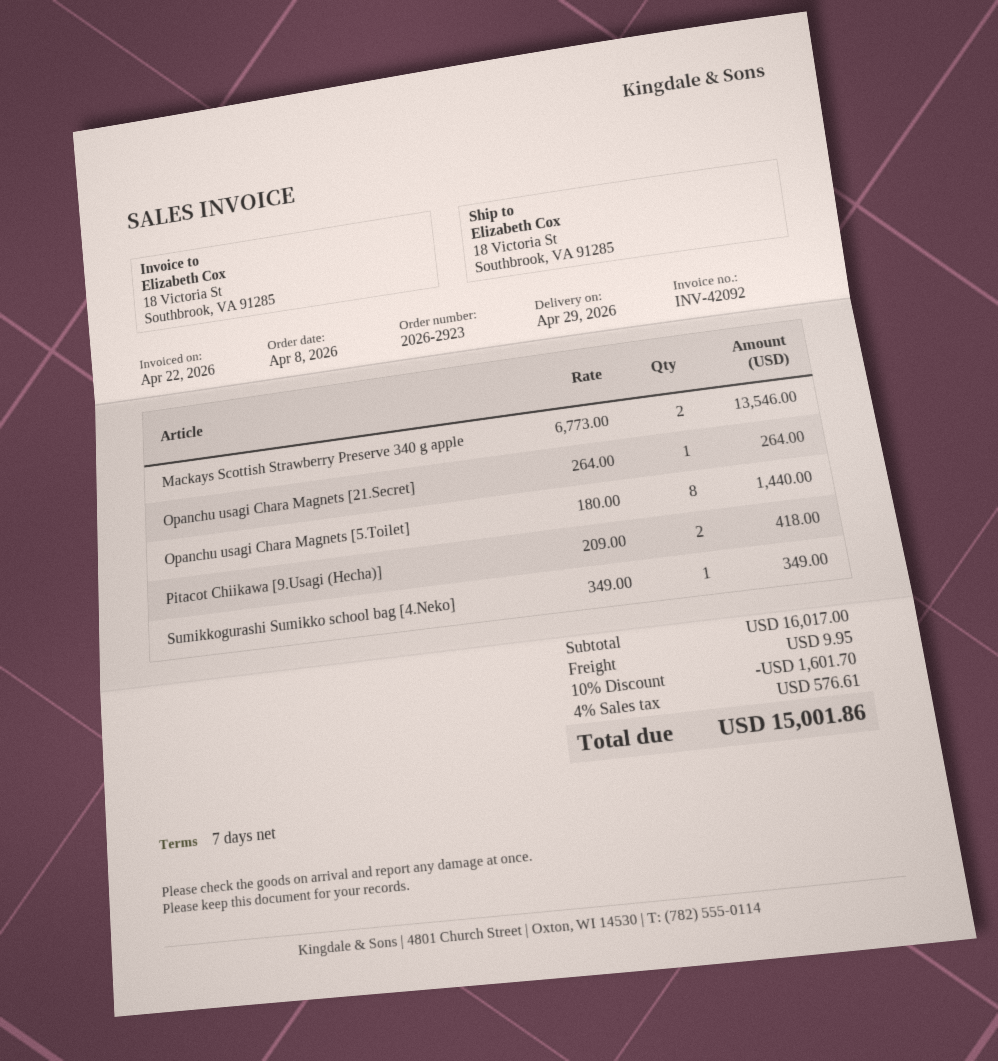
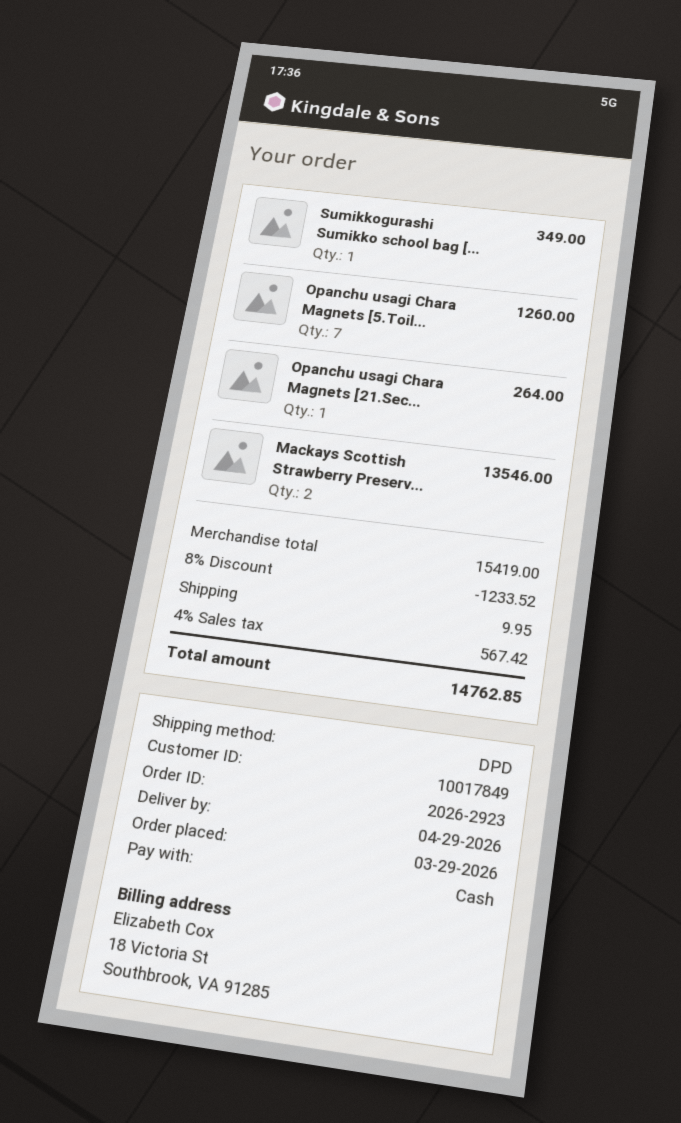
order date: 2026-04-08 -> 2026-03-29
Opanchu usagi Chara Magnets [5.Toilet]: 8 for 1440.00 -> 7 for 1260.00
Pitacot Chiikawa [9.Usagi (Hecha)]: 2 for 418.00 -> none
subtotal: 16017.00 -> 15419.00
discount: 10% = 1601.70 -> 8% = 1233.52
tax: 4% = 576.61 -> 4% = 567.42
total: 15001.86 -> 14762.85

